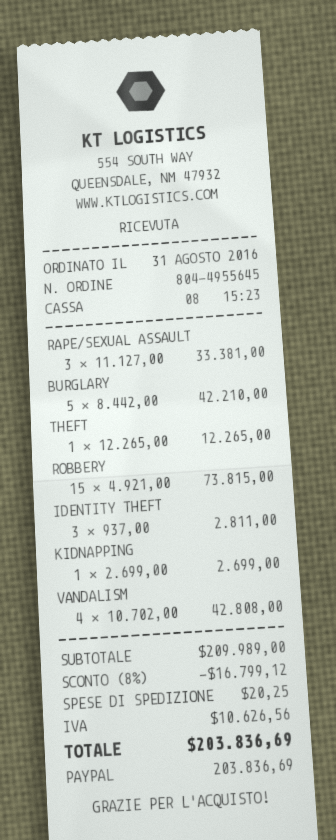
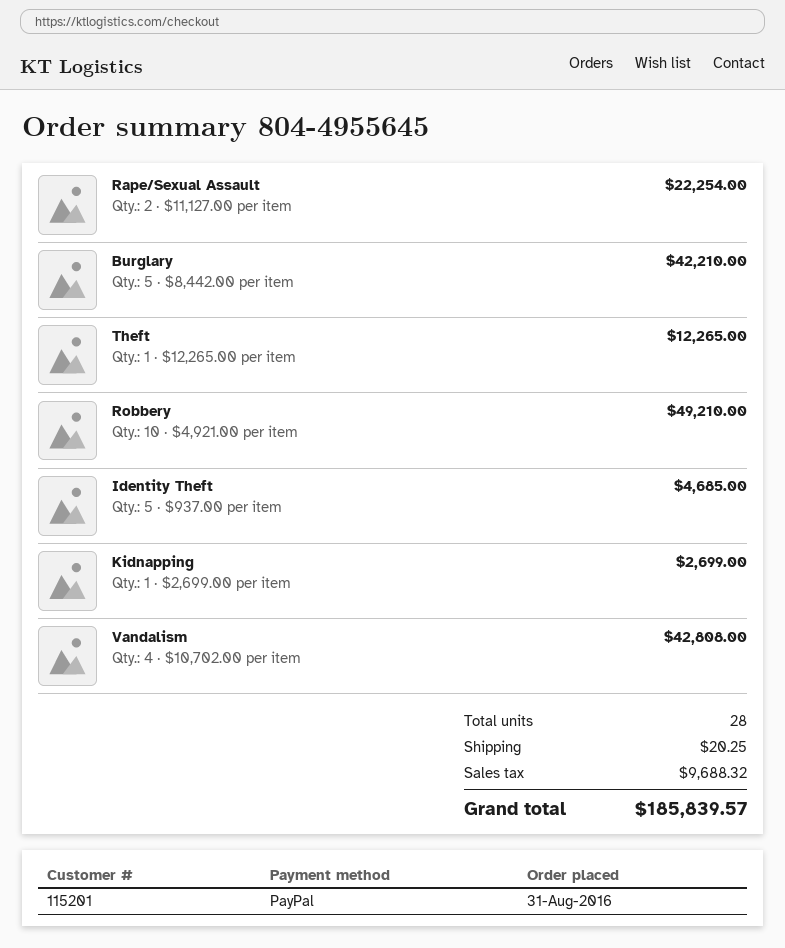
RAPE/SEXUAL ASSAULT: 3 x 11127.00 = 33381.00 -> 2 x 11127.00 = 22254.00
ROBBERY: 15 x 4921.00 = 73815.00 -> 10 x 4921.00 = 49210.00
IDENTITY THEFT: 3 x 937.00 = 2811.00 -> 5 x 937.00 = 4685.00
discount: 8% = 16799.12 -> none
tax: 10626.56 -> 9688.32
total: 203836.69 -> 185839.57

